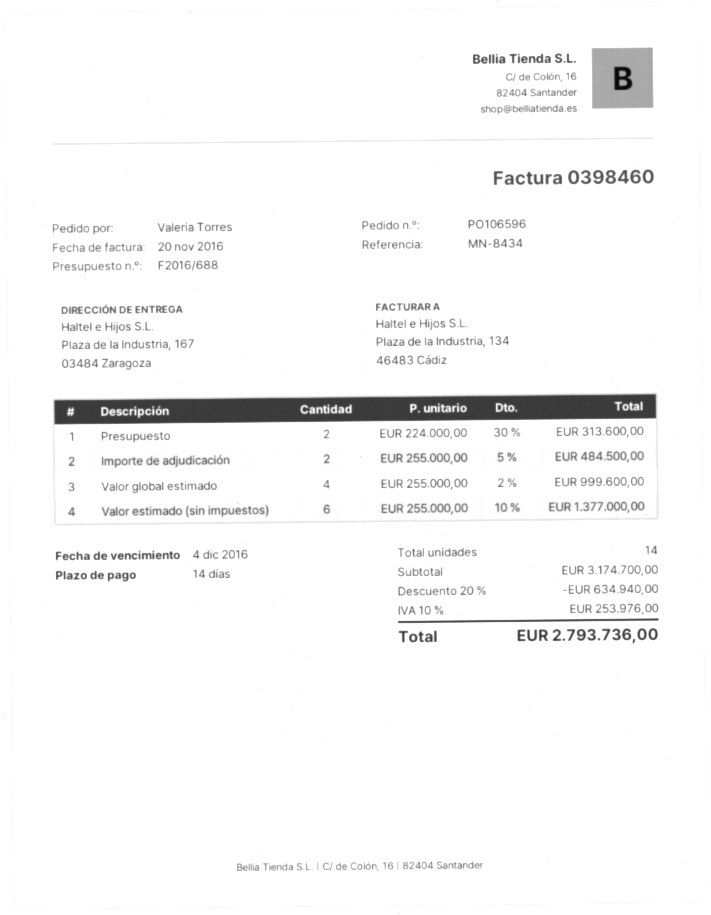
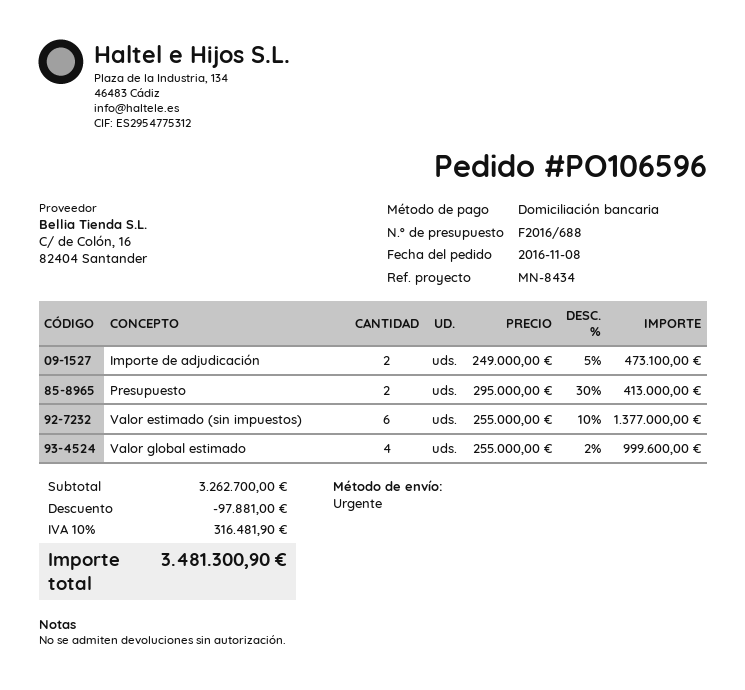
Presupuesto: 2 x 224000.00 - 30% = 313600.00 -> 2 x 295000.00 - 30% = 413000.00
Importe de adjudicación: 2 x 255000.00 - 5% = 484500.00 -> 2 x 249000.00 - 5% = 473100.00
subtotal: 3174700.00 -> 3262700.00
discount: 634940.00 -> 97881.00
tax: 10% = 253976.00 -> 10% = 316481.90
total: 2793736.00 -> 3481300.90

